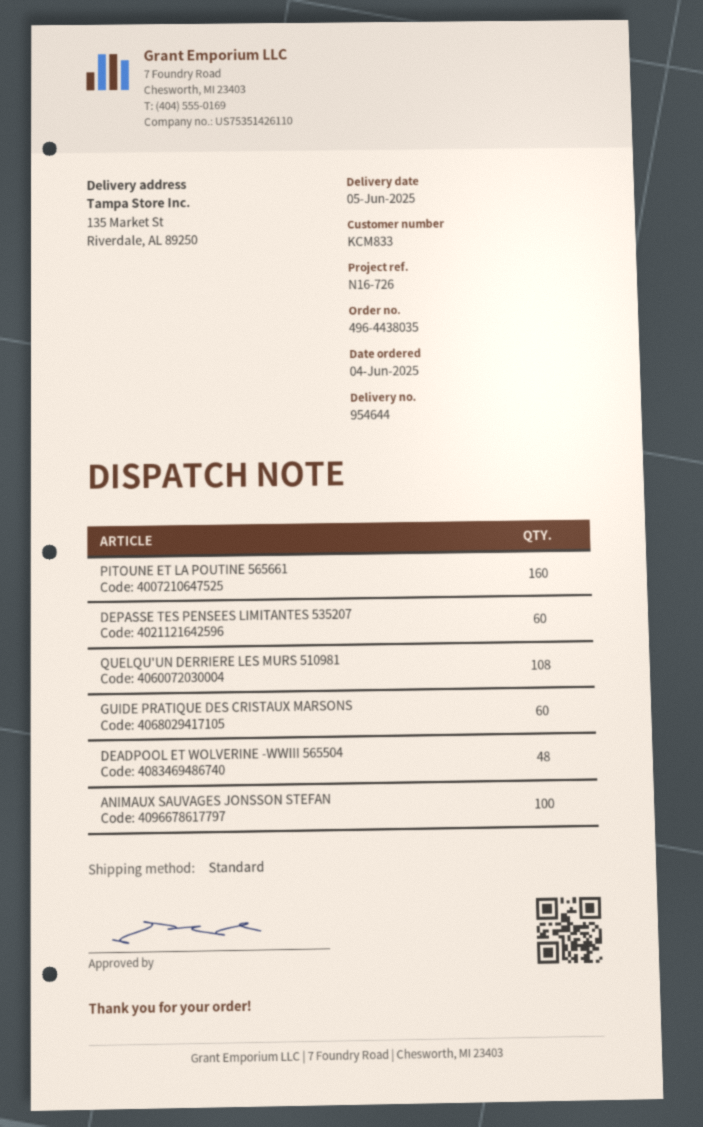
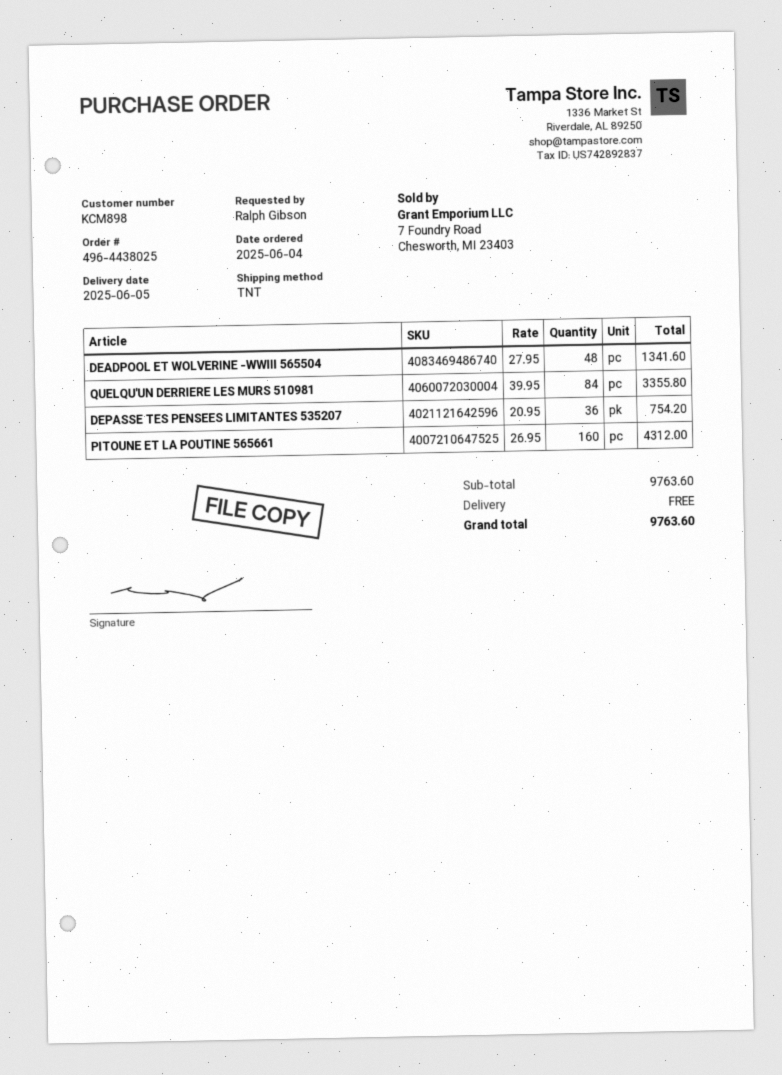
order number: 496-4438035 -> 496-4438025
customer number: KCM833 -> KCM898
shipping method: standard -> TNT
DEPASSE TES PENSEES LIMITANTES 535207: 60 -> 36
QUELQU'UN DERRIERE LES MURS 510981: 108 -> 84
GUIDE PRATIQUE DES CRISTAUX MARSONS: 60 -> none
ANIMAUX SAUVAGES JONSSON STEFAN: 100 -> none

